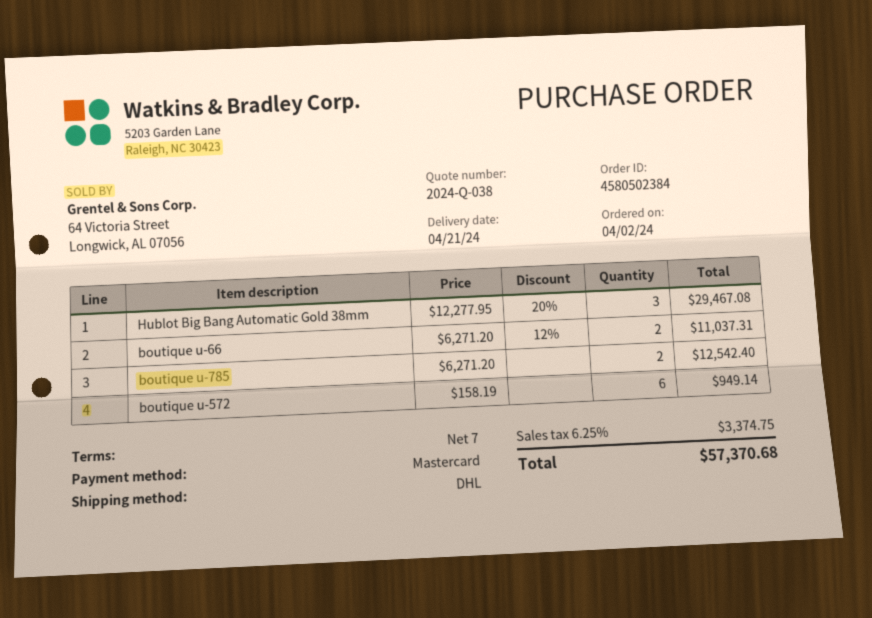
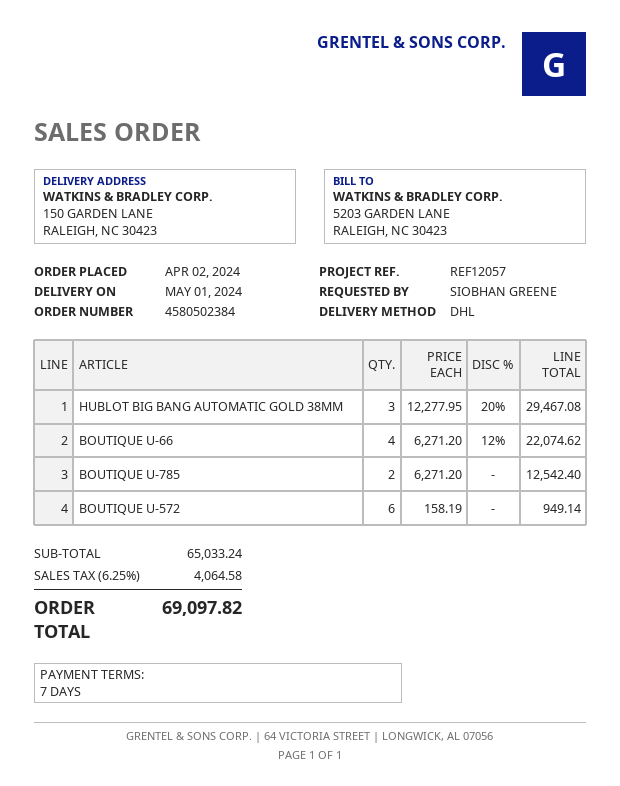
delivery date: 2024-04-21 -> 2024-05-01
boutique u-66: 2 x 6271.20 - 12% = 11037.31 -> 4 x 6271.20 - 12% = 22074.62
tax: 6.25% = 3374.75 -> 6.25% = 4064.58
total: 57370.68 -> 69097.82

